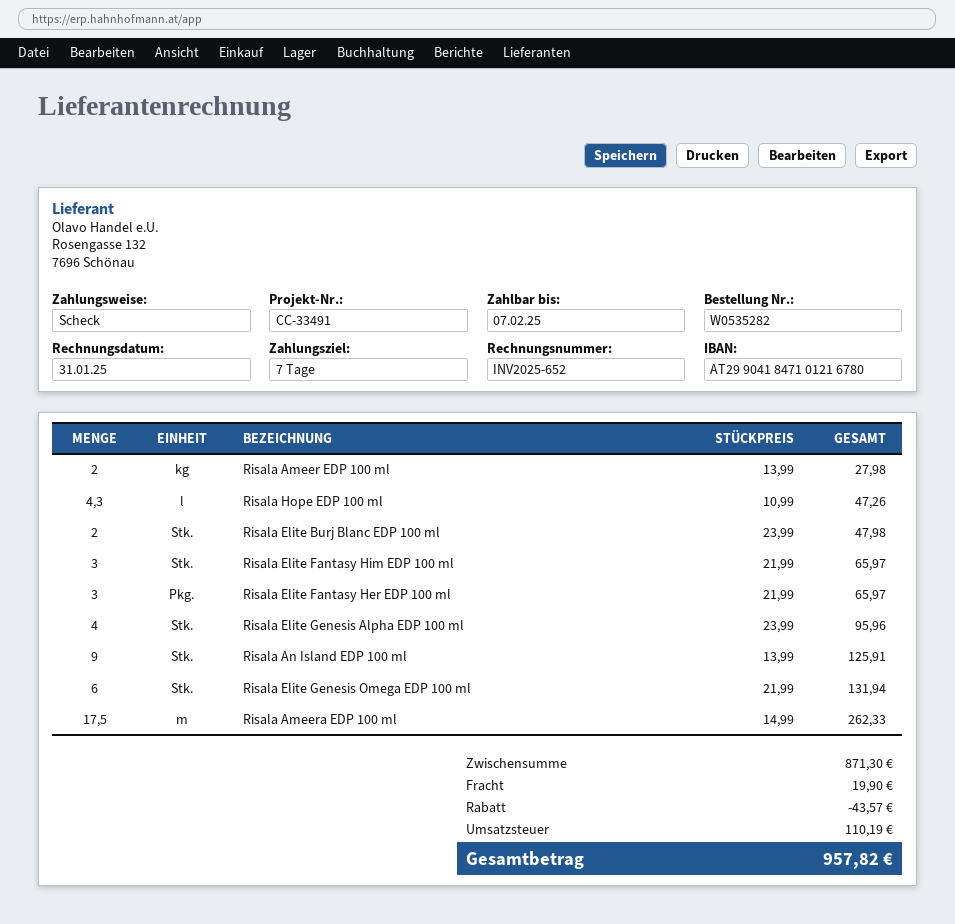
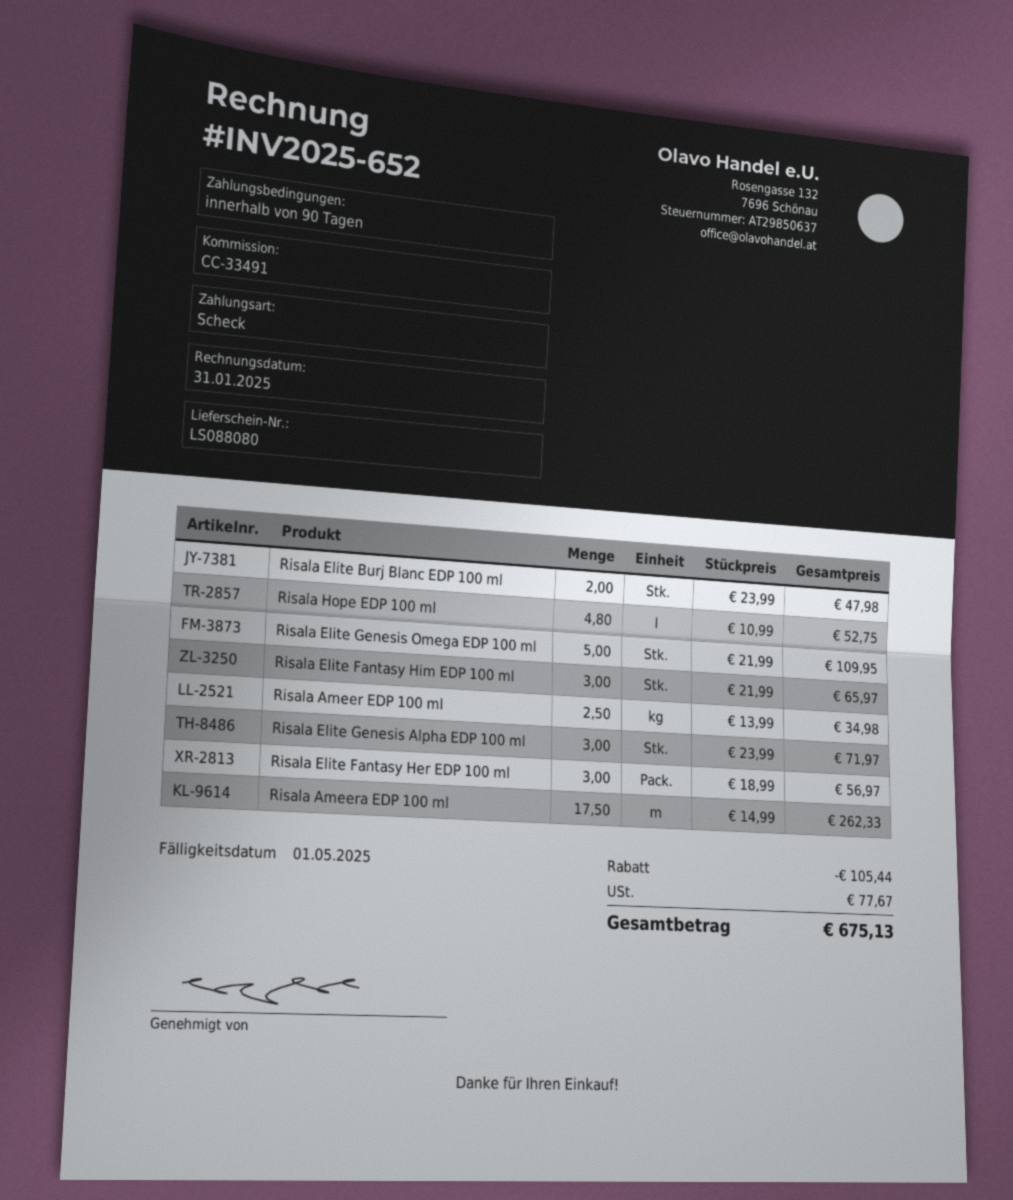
payment terms: 7 days -> 90 days
due date: 2025-02-07 -> 2025-05-01
Risala Ameer EDP 100 ml: 2 x 13.99 = 27.98 -> 2.5 x 13.99 = 34.98
Risala Hope EDP 100 ml: 4.3 x 10.99 = 47.26 -> 4.8 x 10.99 = 52.75
Risala Elite Fantasy Her EDP 100 ml: 3 x 21.99 = 65.97 -> 3 x 18.99 = 56.97
Risala Elite Genesis Alpha EDP 100 ml: 4 x 23.99 = 95.96 -> 3 x 23.99 = 71.97
Risala An Island EDP 100 ml: 9 x 13.99 = 125.91 -> none
Risala Elite Genesis Omega EDP 100 ml: 6 x 21.99 = 131.94 -> 5 x 21.99 = 109.95
discount: 43.57 -> 105.44
shipping: 19.90 -> none
tax: 110.19 -> 77.67
total: 957.82 -> 675.13

